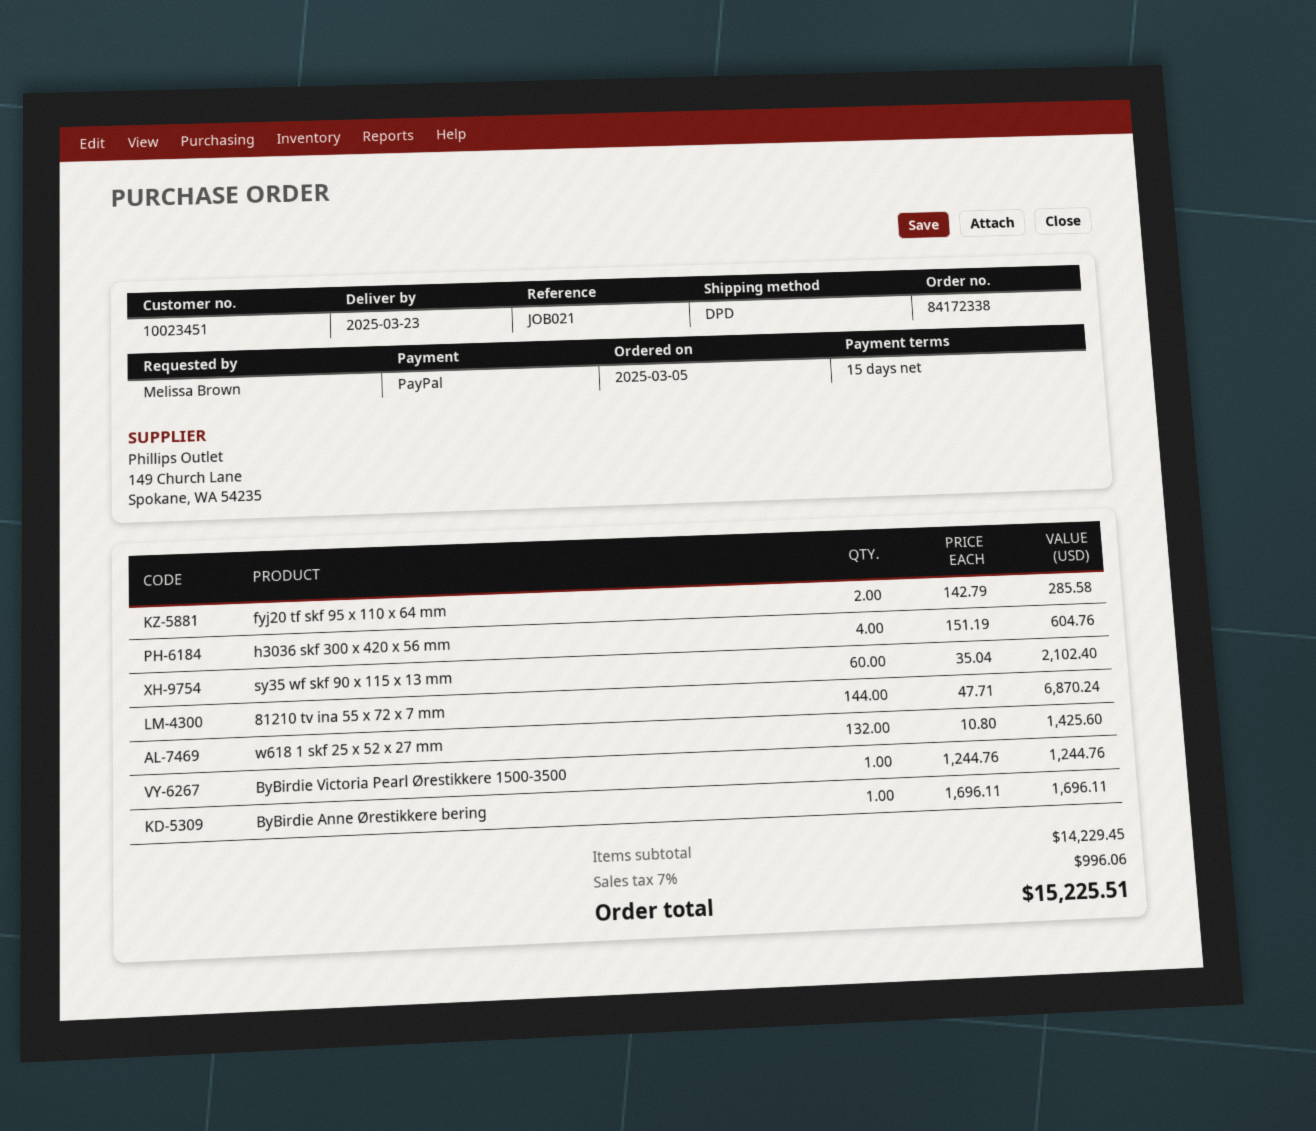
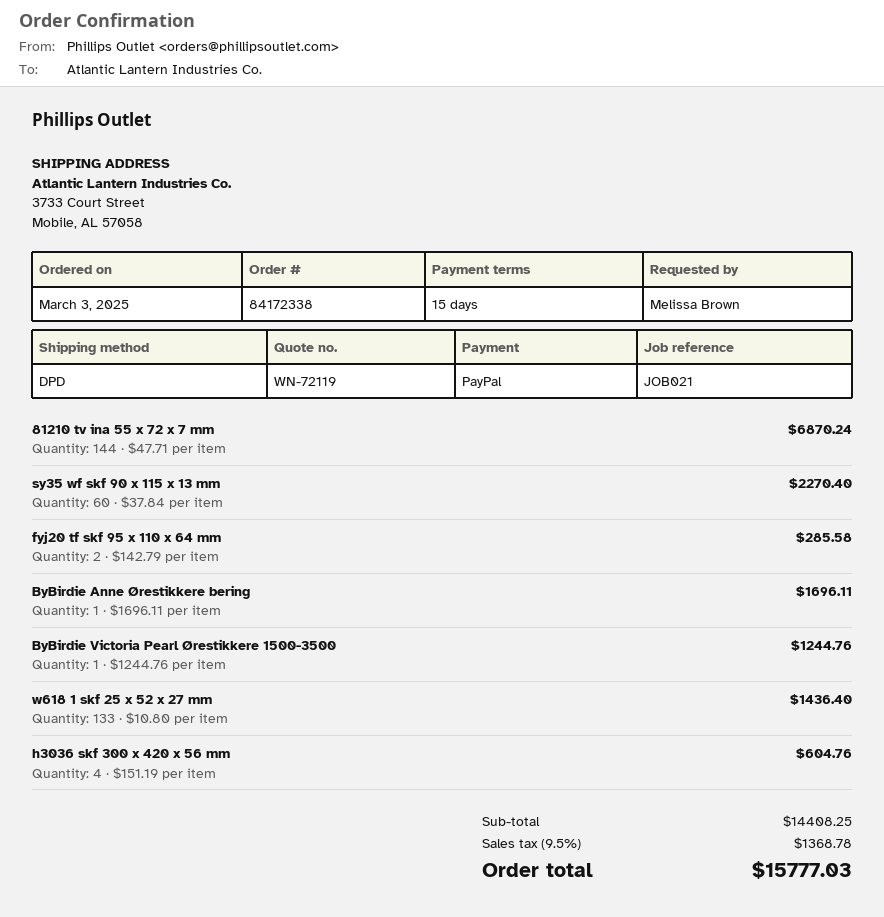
order date: 2025-03-05 -> 2025-03-03
sy35 wf skf 90 x 115 x 13 mm: 60 x 35.04 = 2102.40 -> 60 x 37.84 = 2270.40
w618 1 skf 25 x 52 x 27 mm: 132 x 10.80 = 1425.60 -> 133 x 10.80 = 1436.40
subtotal: 14229.45 -> 14408.25
tax: 7% = 996.06 -> 9.5% = 1368.78
total: 15225.51 -> 15777.03

